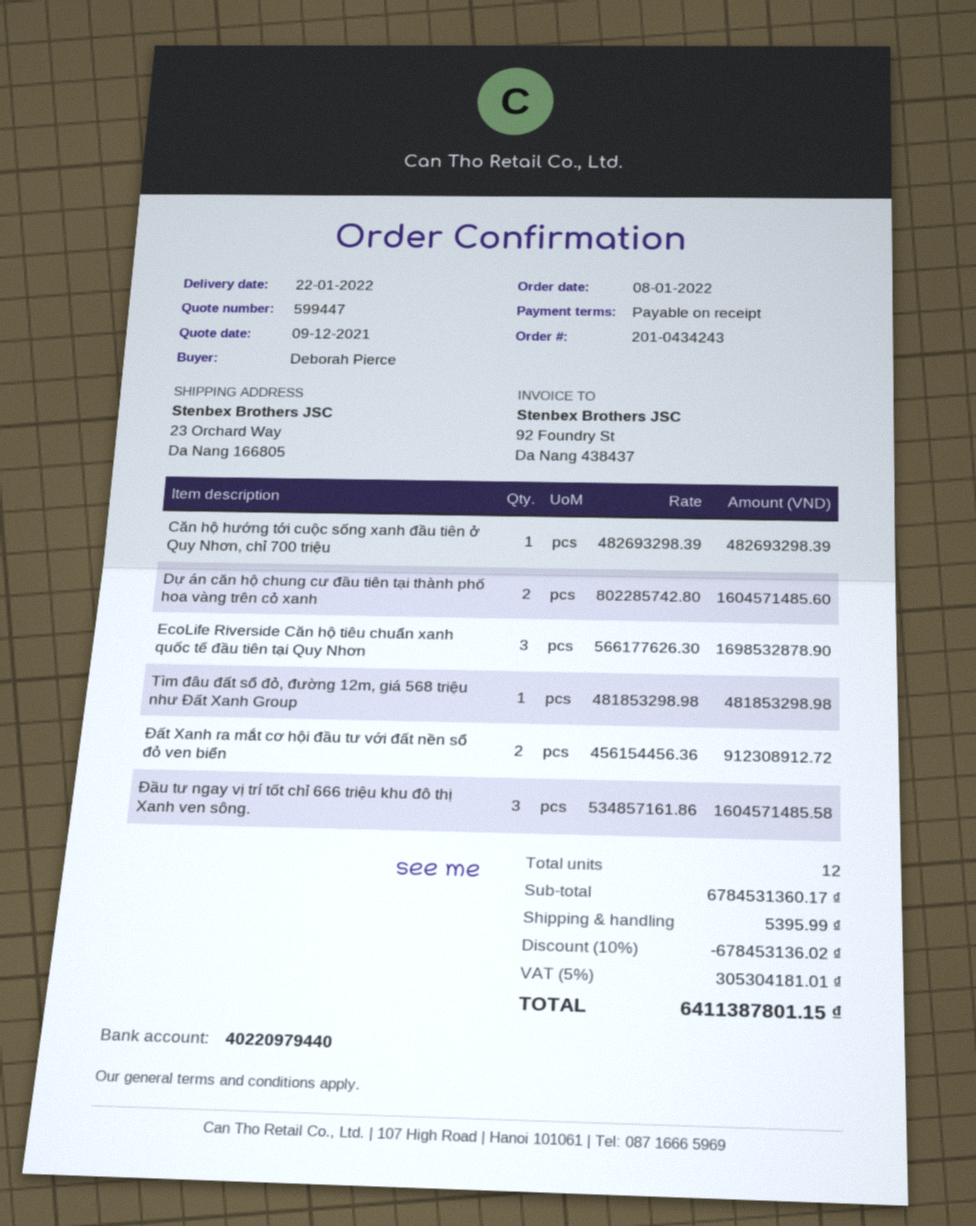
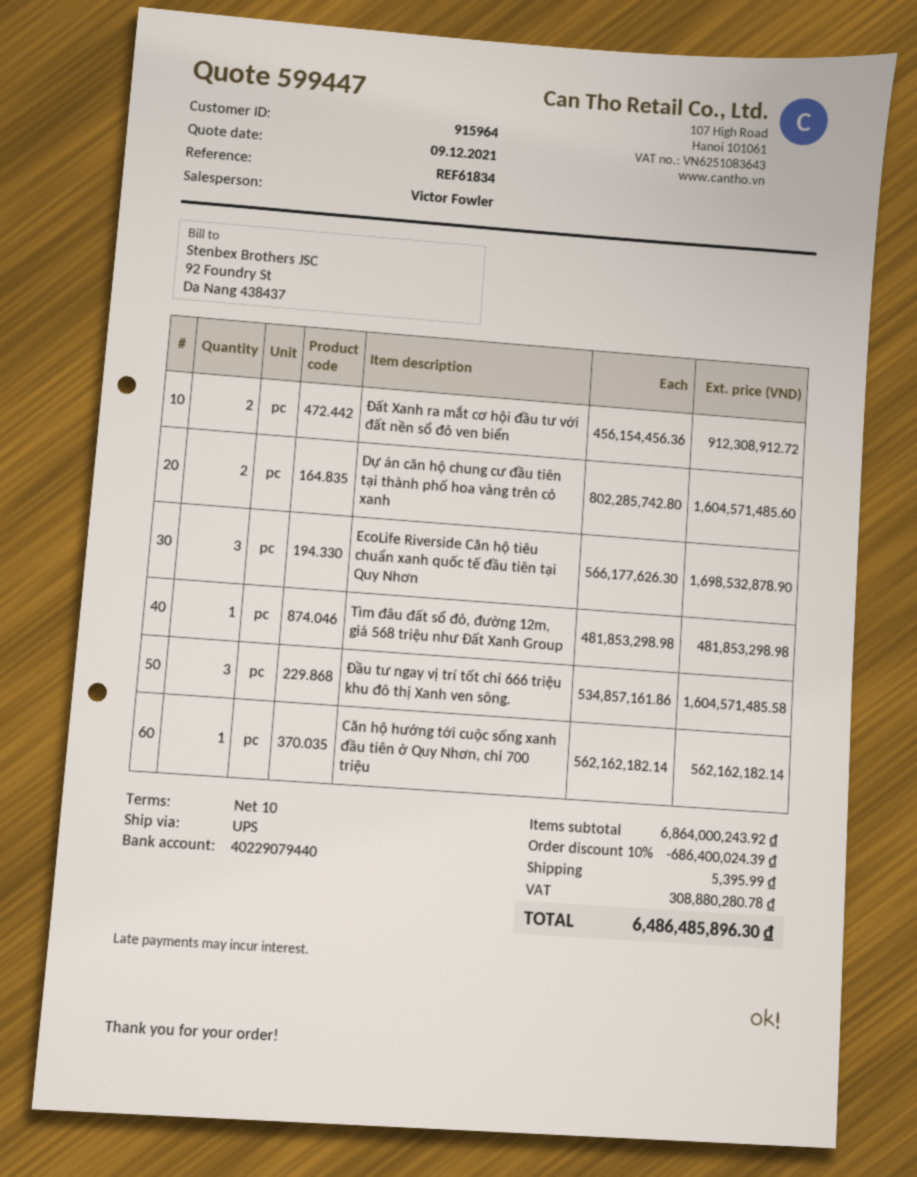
payment terms: on receipt -> 10 days
bank account: 40220979440 -> 40229079440
Căn hộ hướng tới cuộc sống xanh đầu tiên ở Quy Nhơn, chỉ 700 triệu: 1 x 482693298.39 = 482693298.39 -> 1 x 562162182.14 = 562162182.14
subtotal: 6784531360.17 -> 6864000243.92
discount: 10% = 678453136.02 -> 10% = 686400024.39
tax: 305304181.01 -> 308880280.78
total: 6411387801.15 -> 6486485896.30

